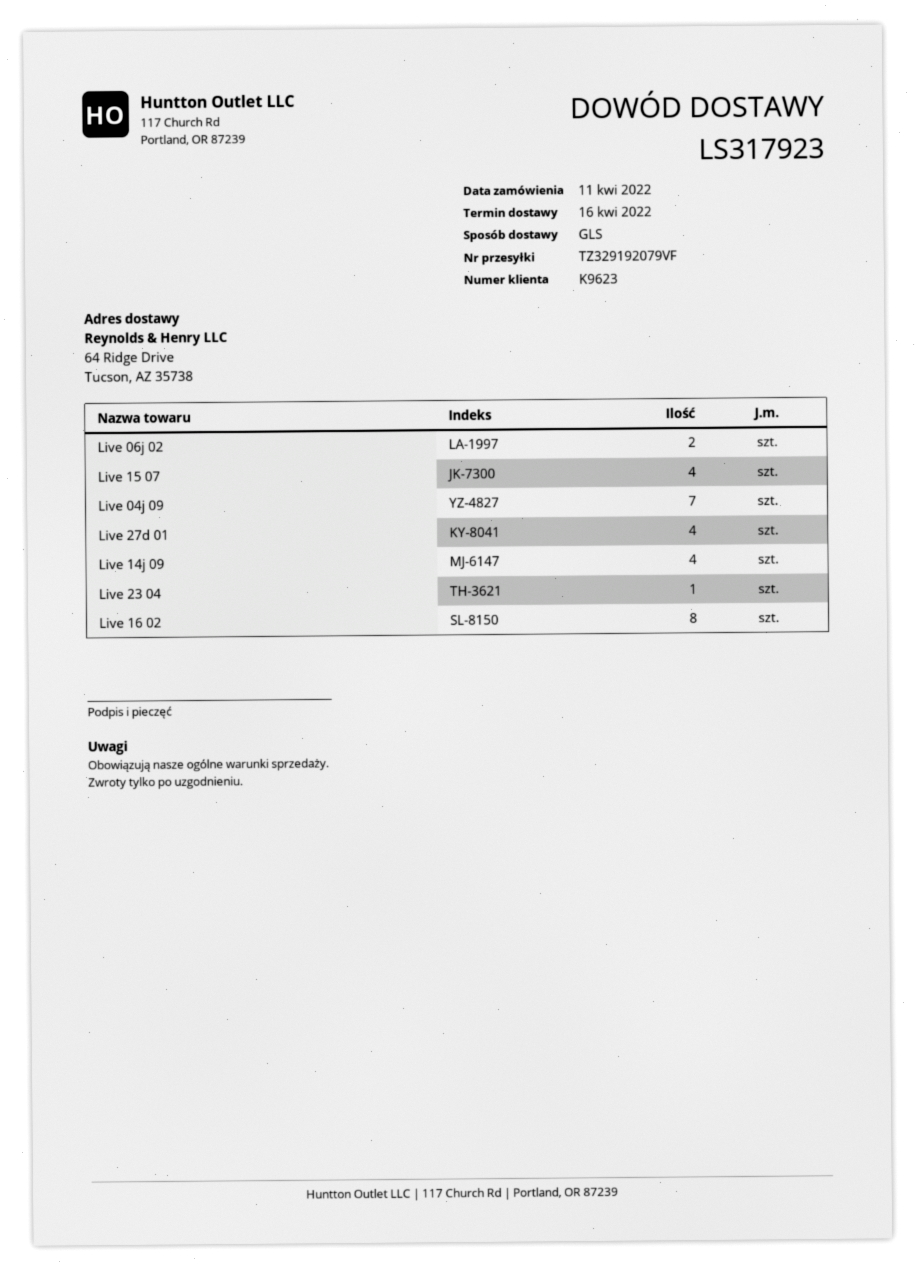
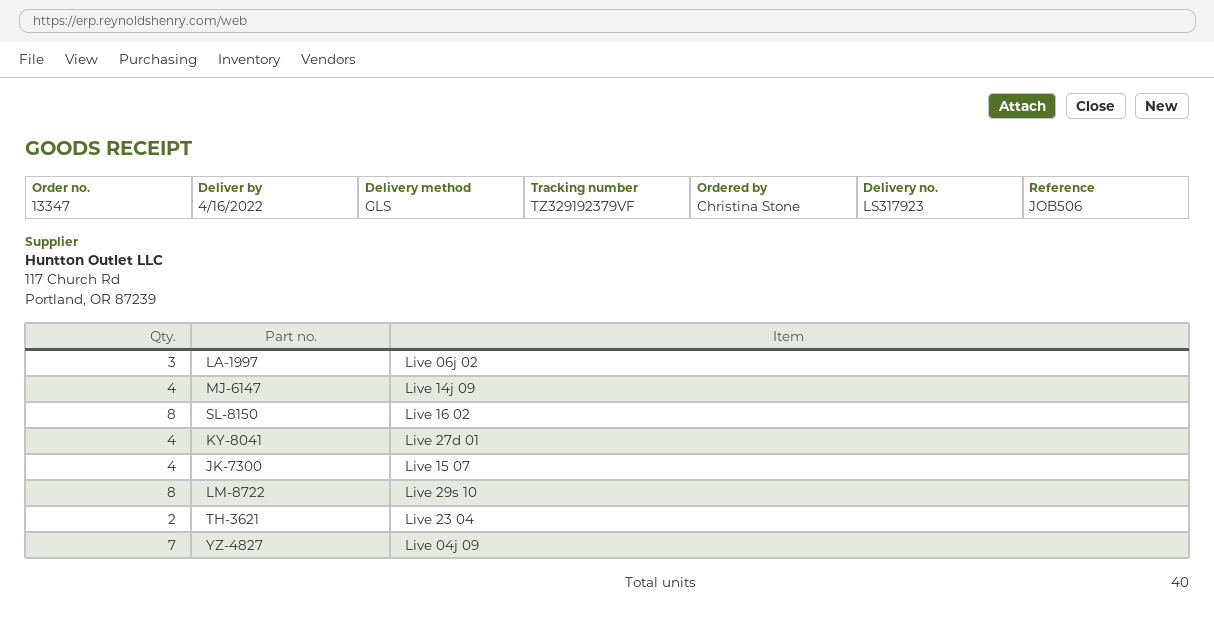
tracking number: TZ329192079VF -> TZ329192379VF
Live 06j 02: 2 -> 3
Live 23 04: 1 -> 2
Live 29s 10: none -> 8

